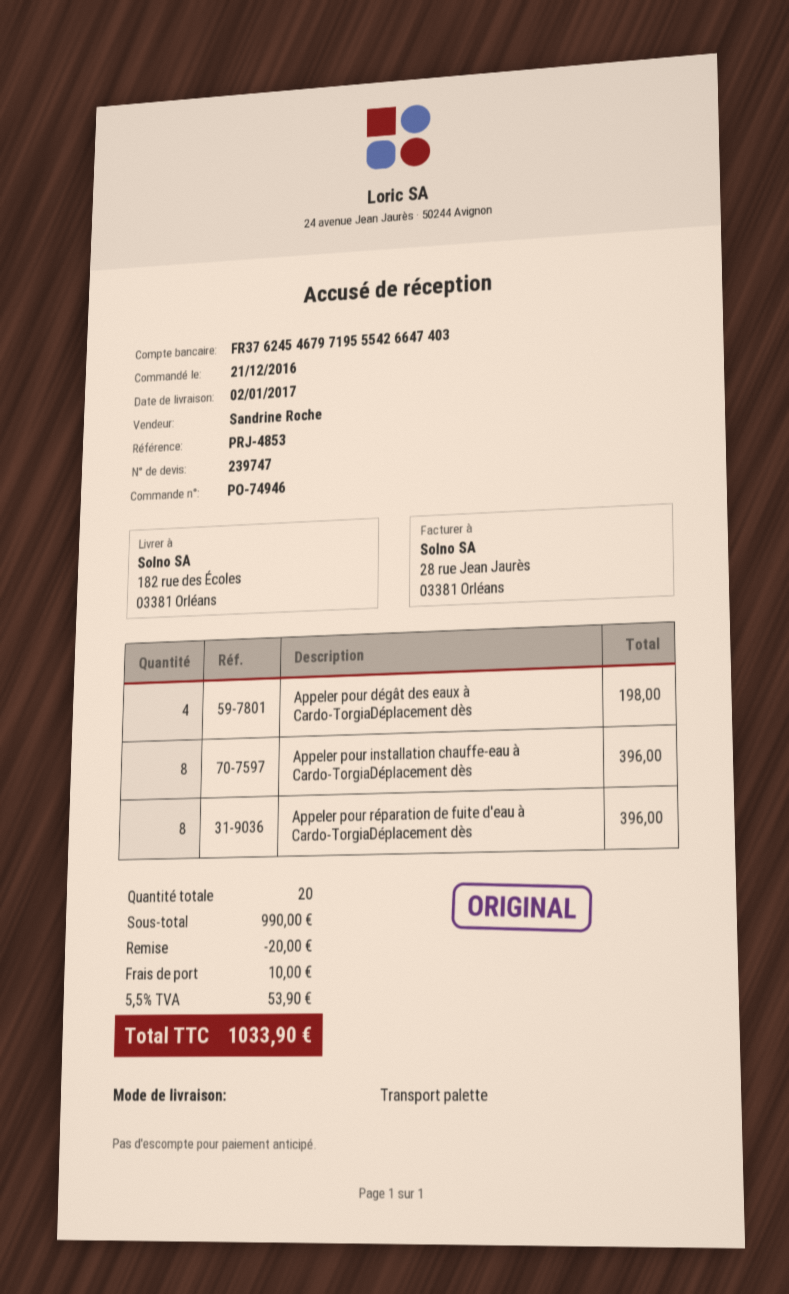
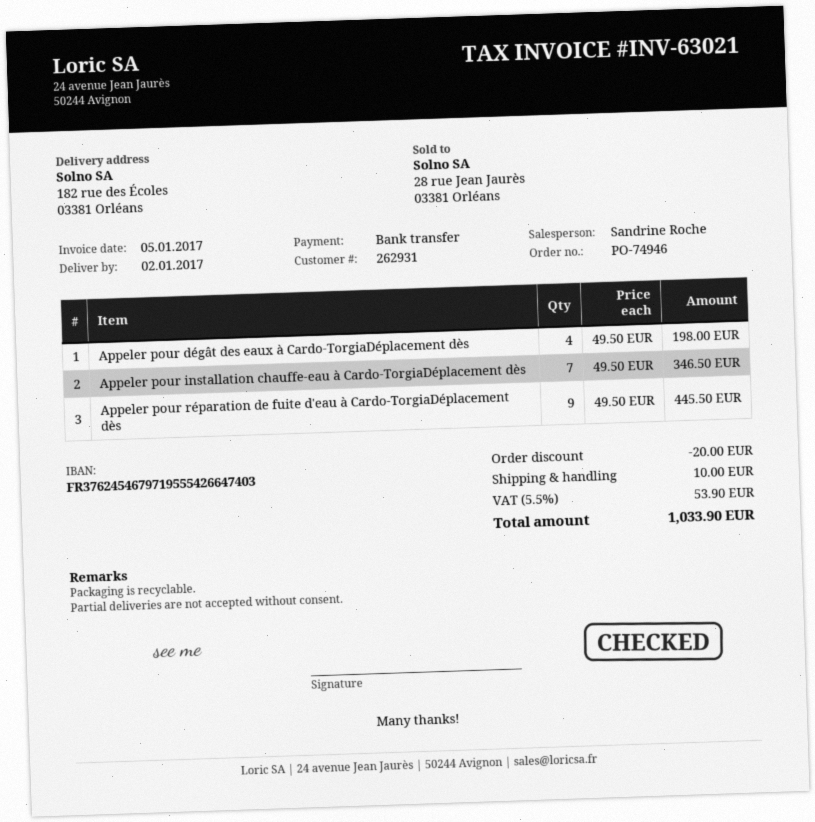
Appeler pour installation chauffe-eau à Cardo-TorgiaDéplacement dès: 8 for 396.00 -> 7 for 346.50
Appeler pour réparation de fuite d'eau à Cardo-TorgiaDéplacement dès: 8 for 396.00 -> 9 for 445.50

